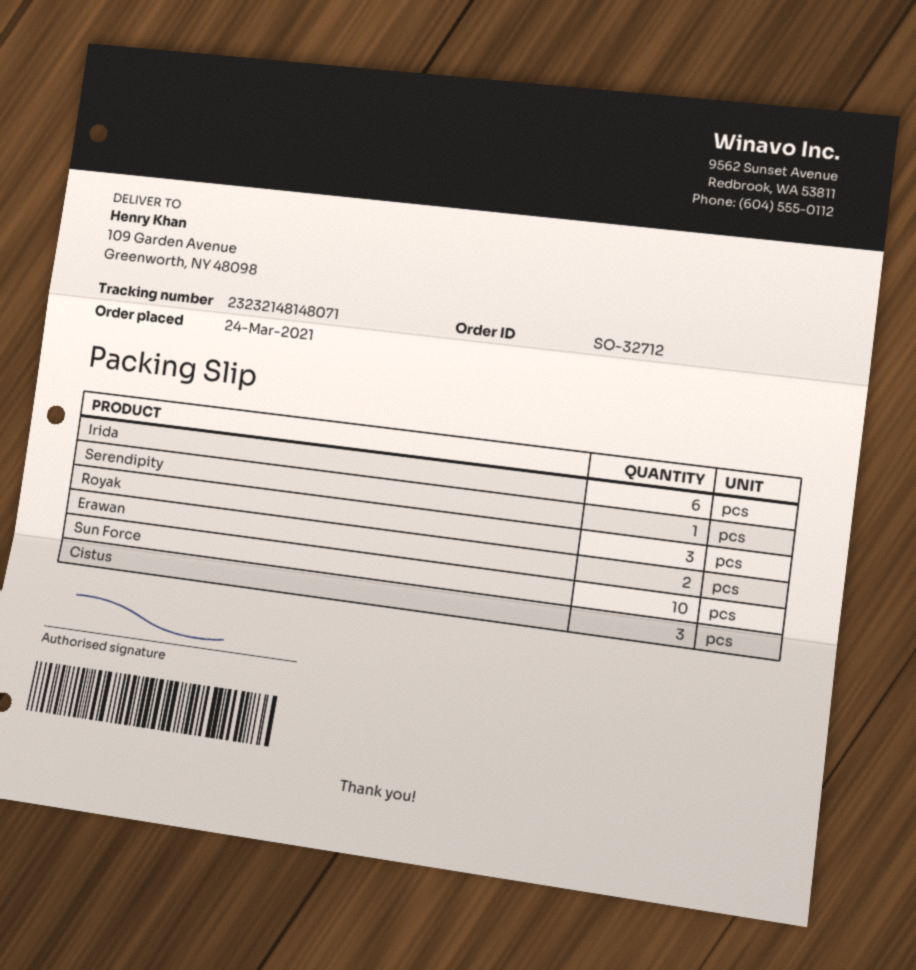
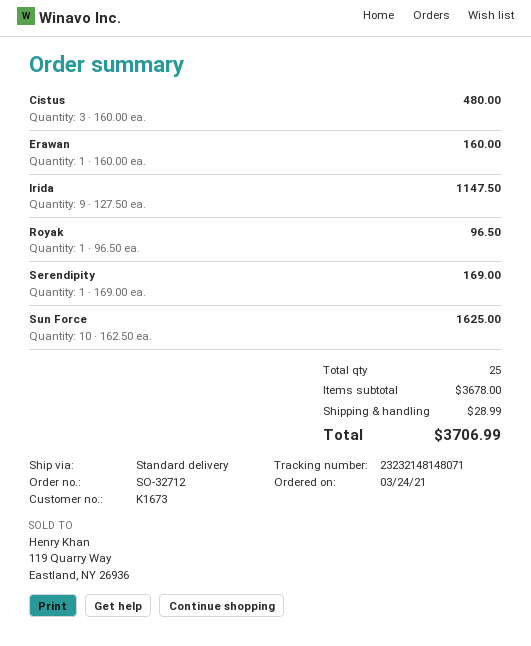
Irida: 6 -> 9
Royak: 3 -> 1
Erawan: 2 -> 1

